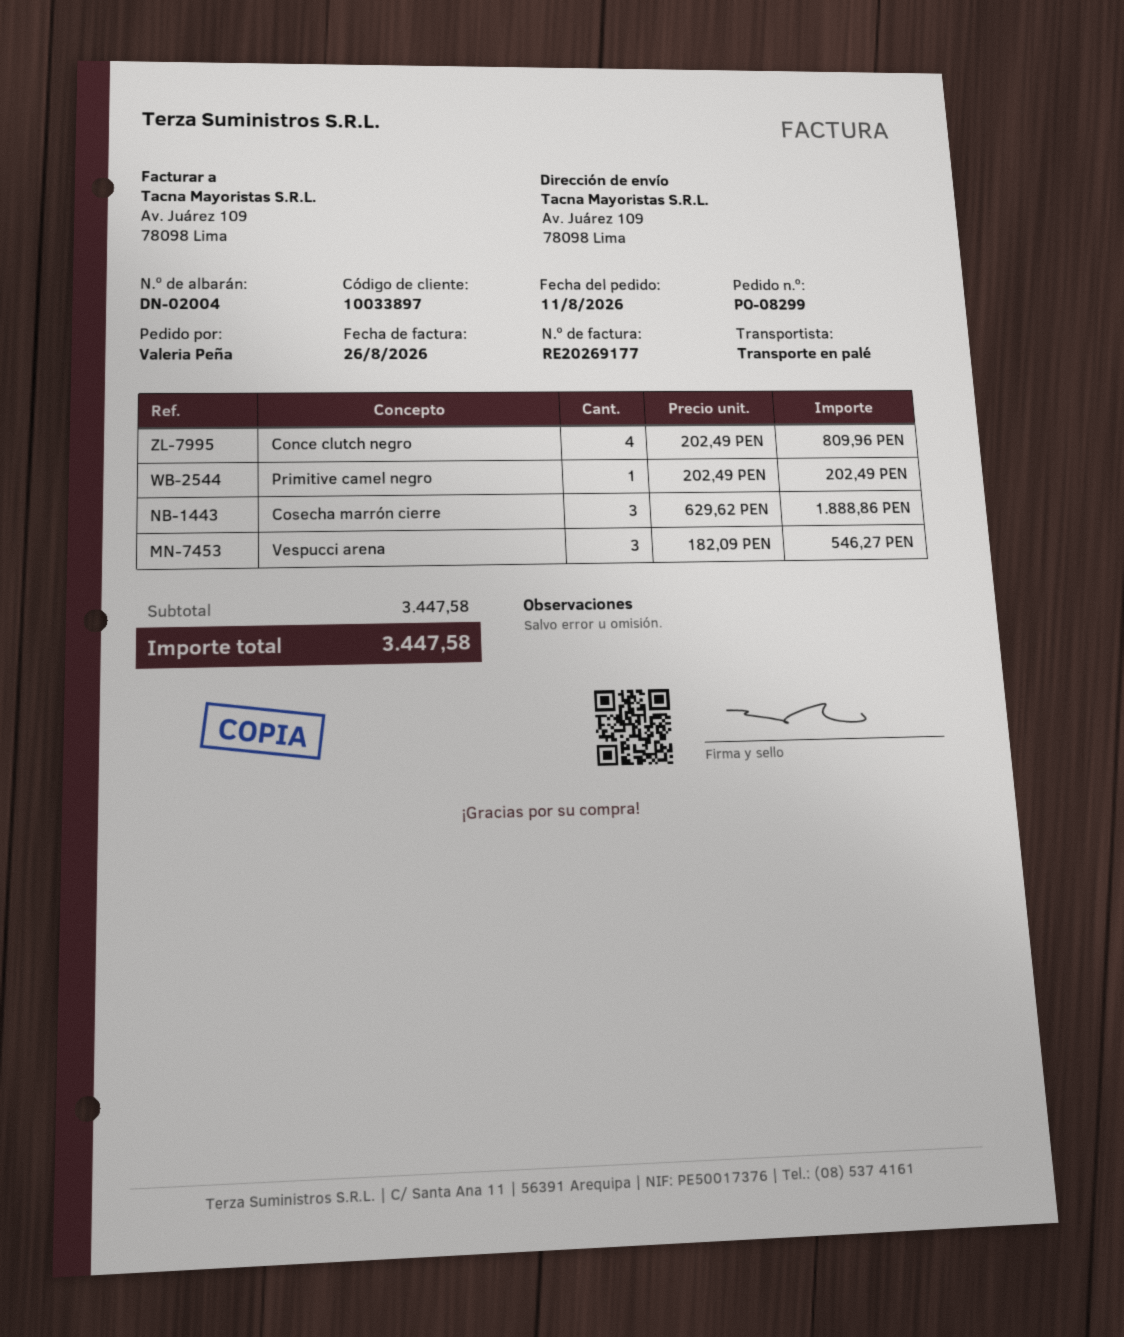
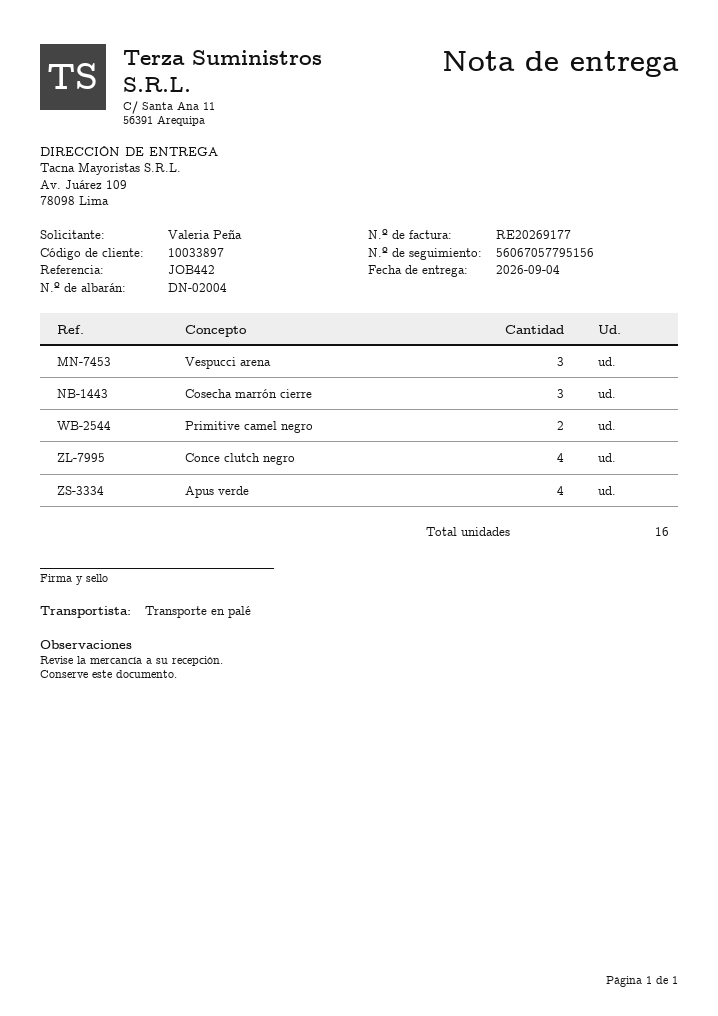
Primitive camel negro: 1 -> 2
Apus verde: none -> 4

